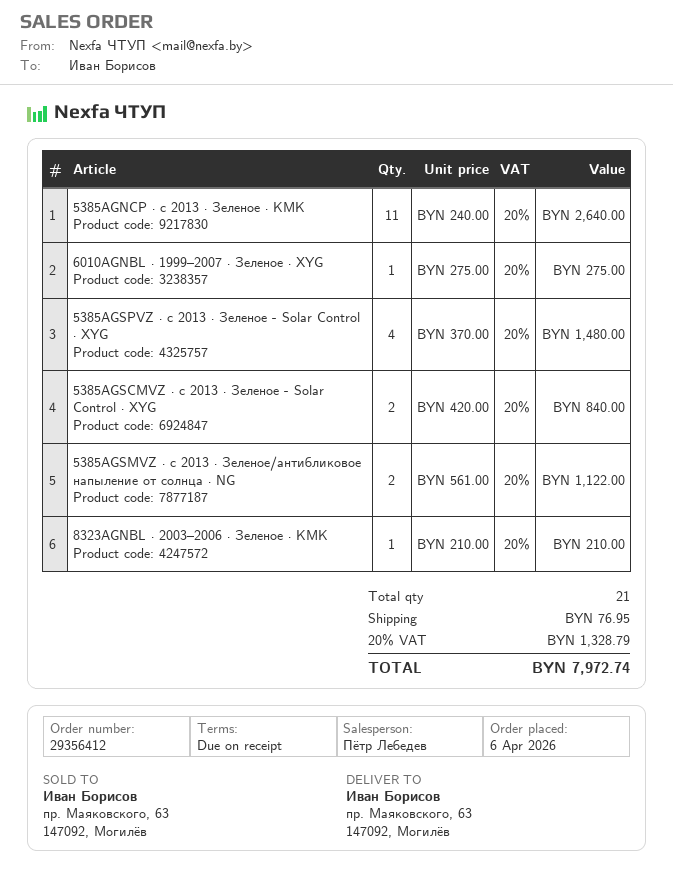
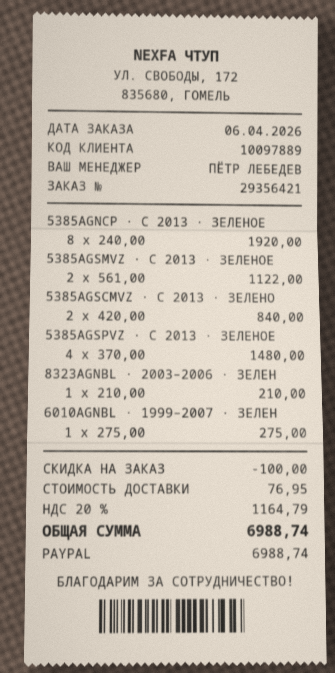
order number: 29356412 -> 29356421
5385AGNCP · с 2013 · Зеленое · KMK: 11 x 240.00 = 2640.00 -> 8 x 240.00 = 1920.00
discount: none -> 100.00
tax: 20% = 1328.79 -> 20% = 1164.79
total: 7972.74 -> 6988.74

